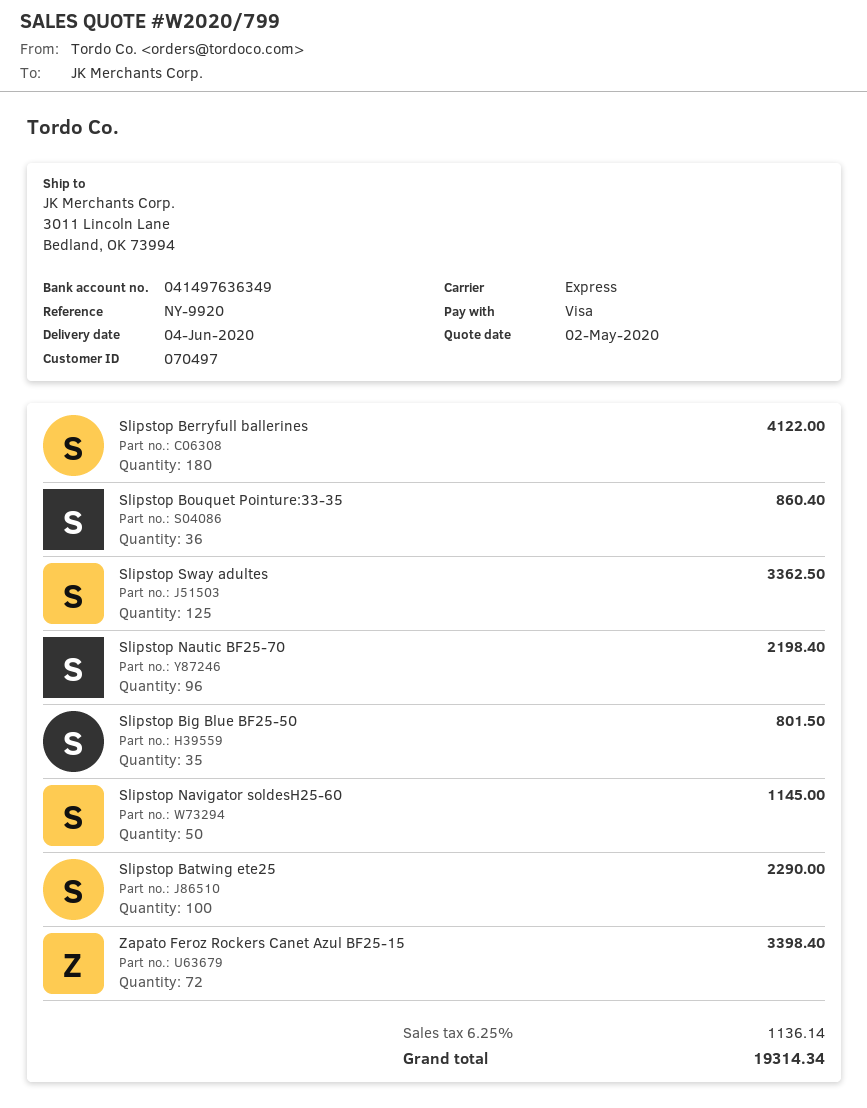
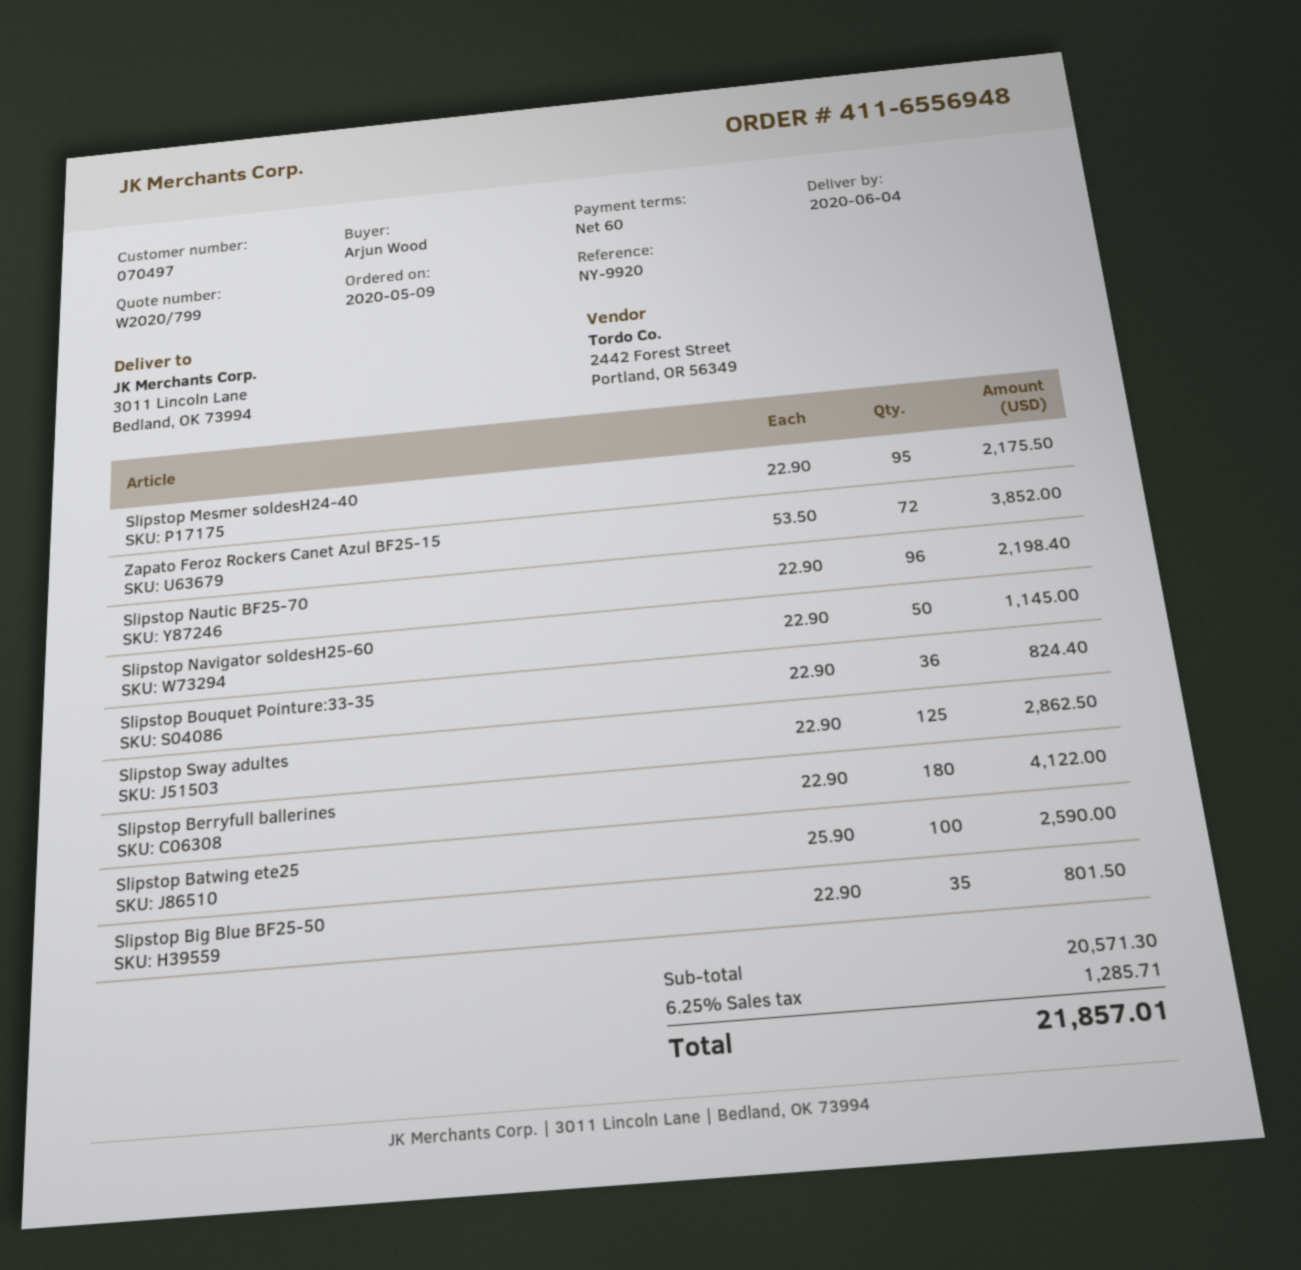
Slipstop Bouquet Pointure:33-35: 36 for 860.40 -> 36 for 824.40
Slipstop Sway adultes: 125 for 3362.50 -> 125 for 2862.50
Slipstop Batwing ete25: 100 for 2290.00 -> 100 for 2590.00
Zapato Feroz Rockers Canet Azul BF25-15: 72 for 3398.40 -> 72 for 3852.00
Slipstop Mesmer soldesH24-40: none -> 95 for 2175.50
tax: 6.25% = 1136.14 -> 6.25% = 1285.71
total: 19314.34 -> 21857.01

